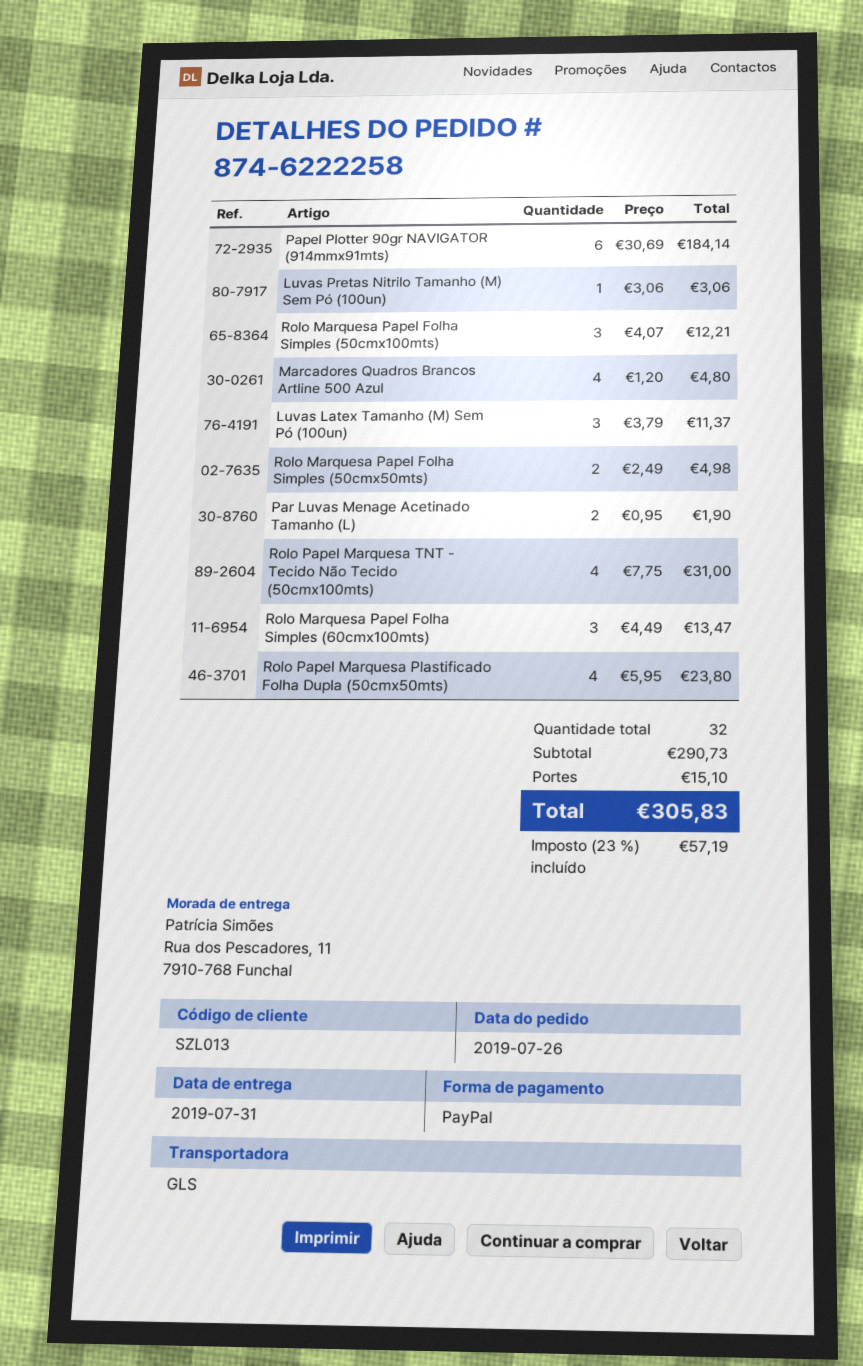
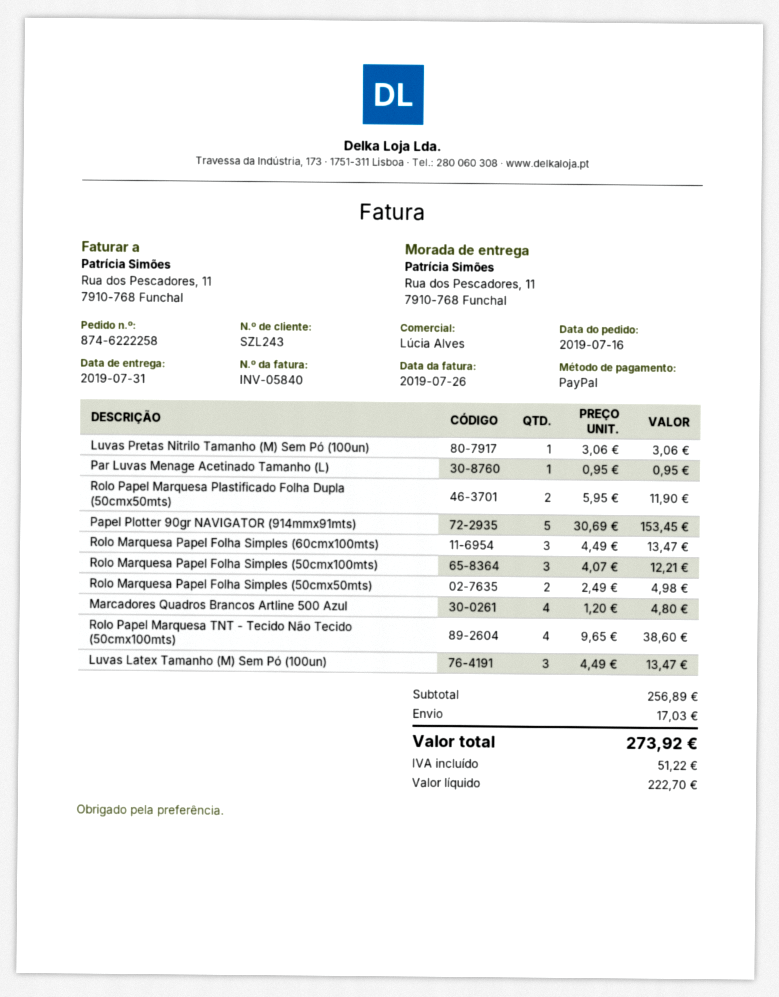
order date: 2019-07-26 -> 2019-07-16
customer number: SZL013 -> SZL243
Papel Plotter 90gr NAVIGATOR (914mmx91mts): 6 x 30.69 = 184.14 -> 5 x 30.69 = 153.45
Luvas Latex Tamanho (M) Sem Pó (100un): 3 x 3.79 = 11.37 -> 3 x 4.49 = 13.47
Par Luvas Menage Acetinado Tamanho (L): 2 x 0.95 = 1.90 -> 1 x 0.95 = 0.95
Rolo Papel Marquesa TNT - Tecido Não Tecido (50cmx100mts): 4 x 7.75 = 31.00 -> 4 x 9.65 = 38.60
Rolo Papel Marquesa Plastificado Folha Dupla (50cmx50mts): 4 x 5.95 = 23.80 -> 2 x 5.95 = 11.90
subtotal: 290.73 -> 256.89
shipping: 15.10 -> 17.03
tax: 57.19 -> 51.22
total: 305.83 -> 273.92

